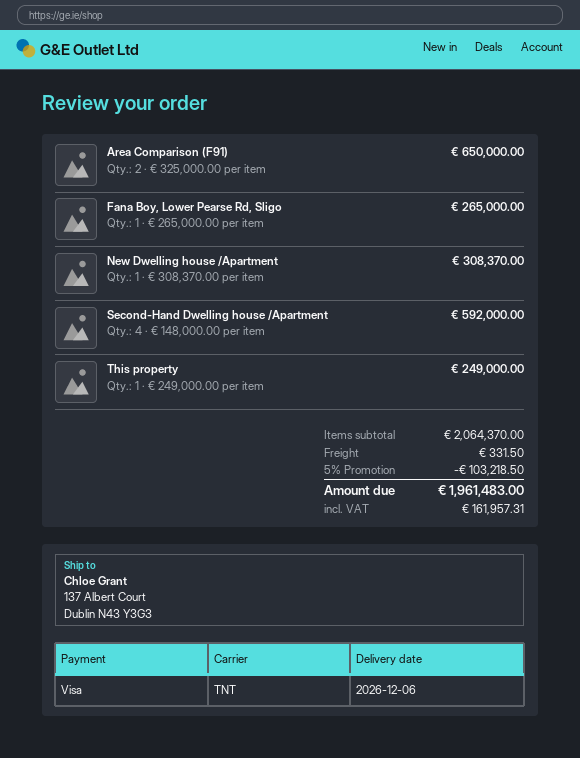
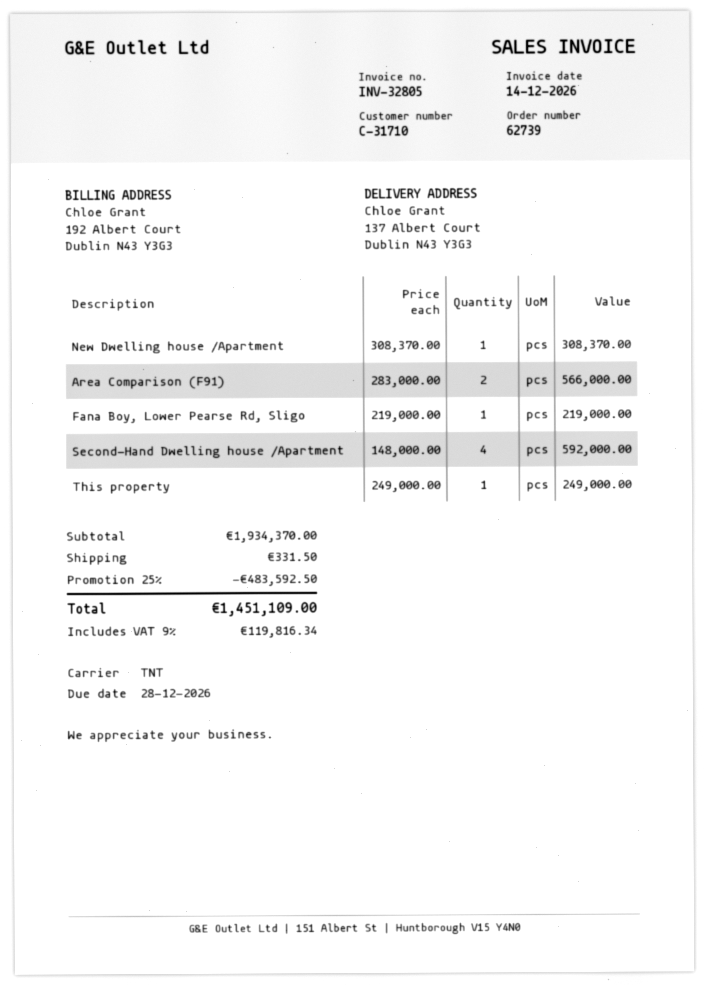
Area Comparison (F91): 2 x 325000.00 = 650000.00 -> 2 x 283000.00 = 566000.00
Fana Boy, Lower Pearse Rd, Sligo: 1 x 265000.00 = 265000.00 -> 1 x 219000.00 = 219000.00
subtotal: 2064370.00 -> 1934370.00
discount: 5% = 103218.50 -> 25% = 483592.50
tax: 161957.31 -> 119816.34
total: 1961483.00 -> 1451109.00

